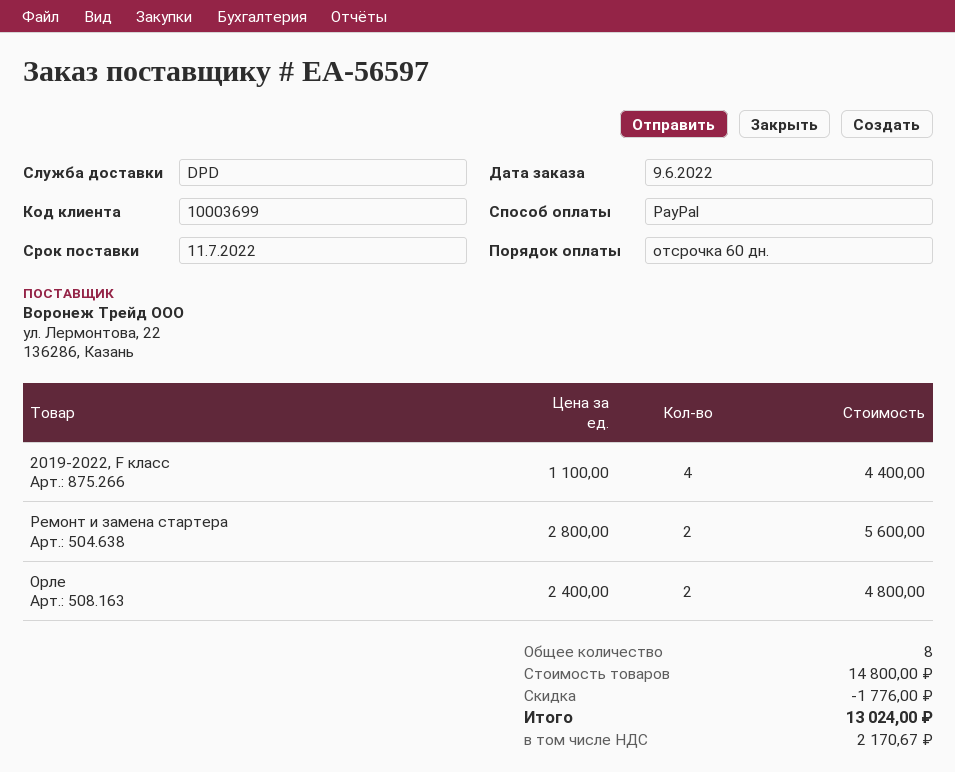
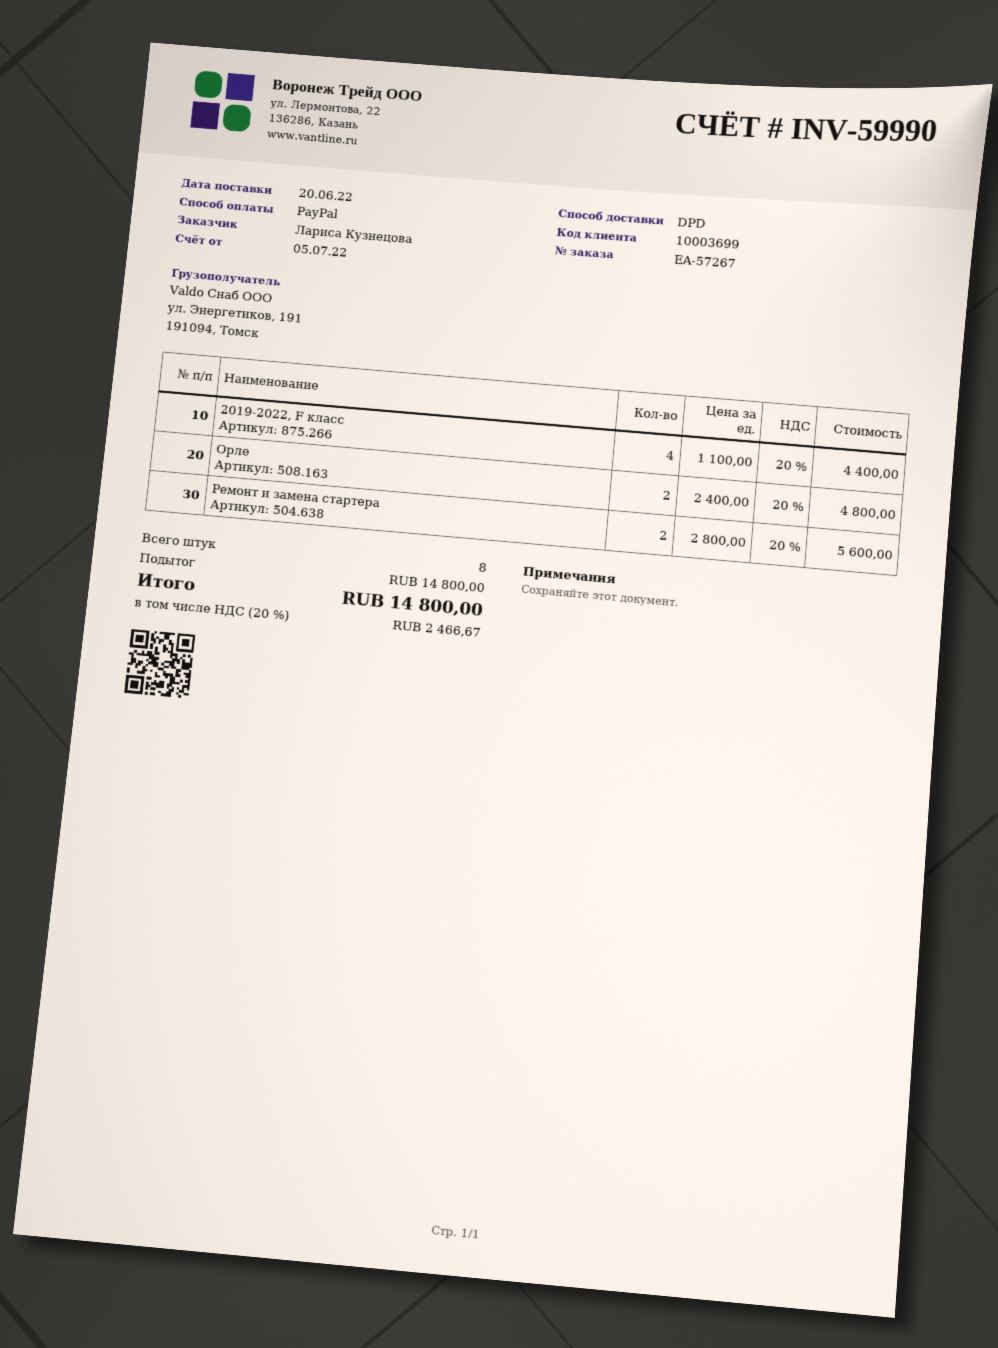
order number: EA-56597 -> EA-57267
delivery date: 2022-07-11 -> 2022-06-20
discount: 1776.00 -> none
tax: 2170.67 -> 2466.67
total: 13024.00 -> 14800.00

